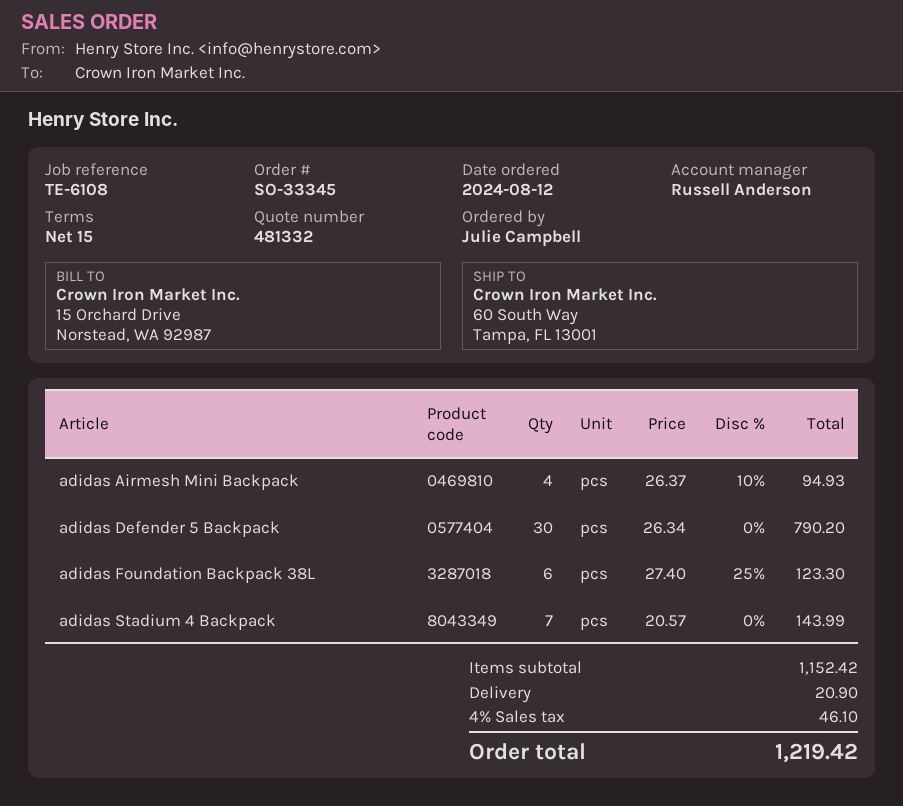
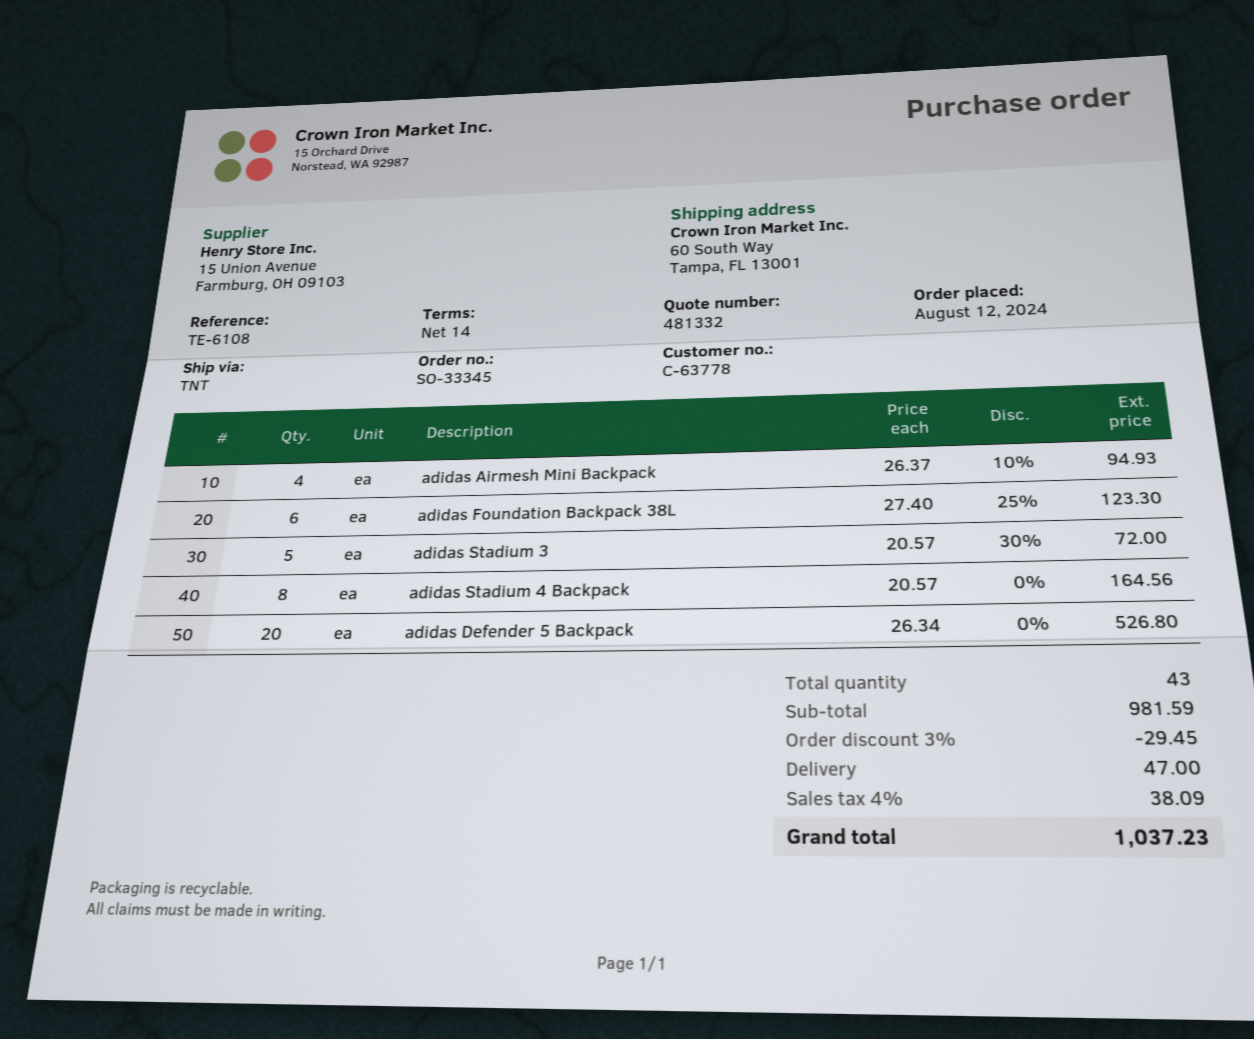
payment terms: 15 days -> 14 days
adidas Defender 5 Backpack: 30 x 26.34 = 790.20 -> 20 x 26.34 = 526.80
adidas Stadium 4 Backpack: 7 x 20.57 = 143.99 -> 8 x 20.57 = 164.56
adidas Stadium 3: none -> 5 x 20.57 - 30% = 72.00
subtotal: 1152.42 -> 981.59
discount: none -> 3% = 29.45
shipping: 20.90 -> 47.00
tax: 4% = 46.10 -> 4% = 38.09
total: 1219.42 -> 1037.23

